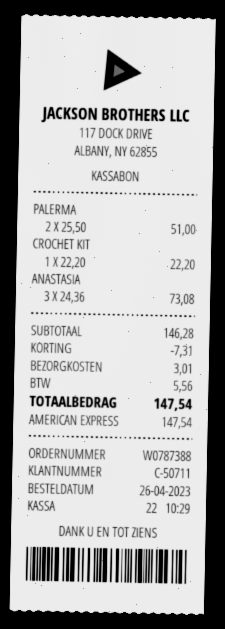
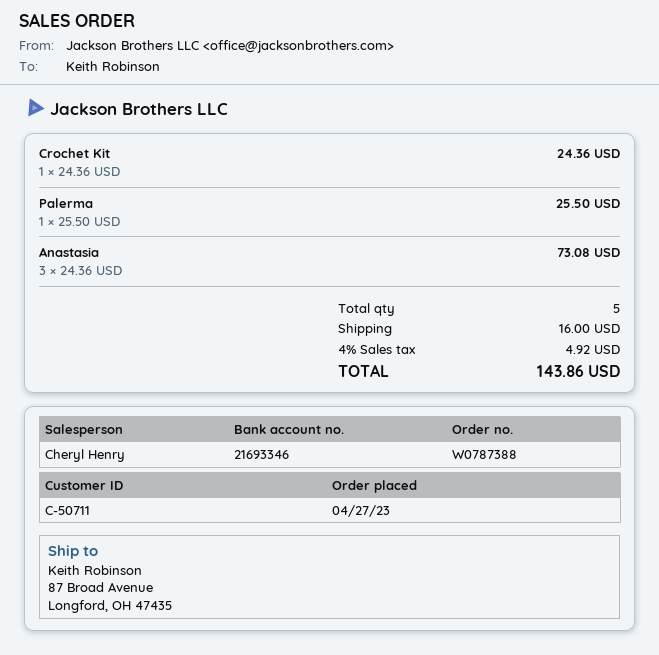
order date: 2023-04-26 -> 2023-04-27
PALERMA: 2 x 25.50 = 51.00 -> 1 x 25.50 = 25.50
CROCHET KIT: 1 x 22.20 = 22.20 -> 1 x 24.36 = 24.36
discount: 7.31 -> none
shipping: 3.01 -> 16.00
tax: 5.56 -> 4.92
total: 147.54 -> 143.86

